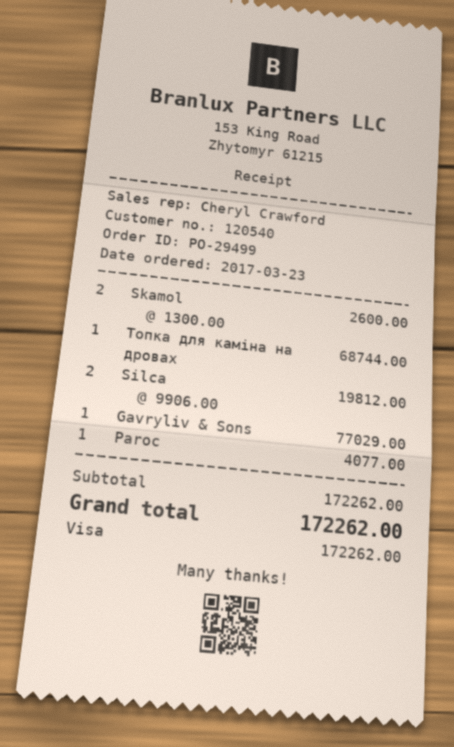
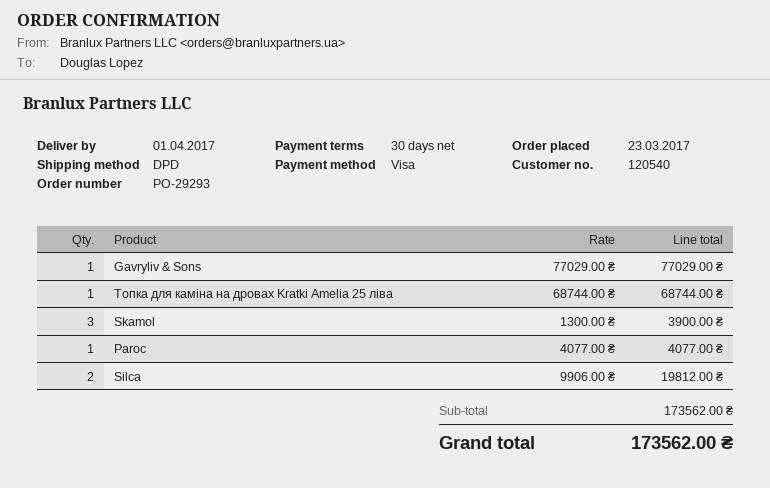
order number: PO-29499 -> PO-29293
Skamol: 2 x 1300.00 = 2600.00 -> 3 x 1300.00 = 3900.00
subtotal: 172262.00 -> 173562.00
total: 172262.00 -> 173562.00

